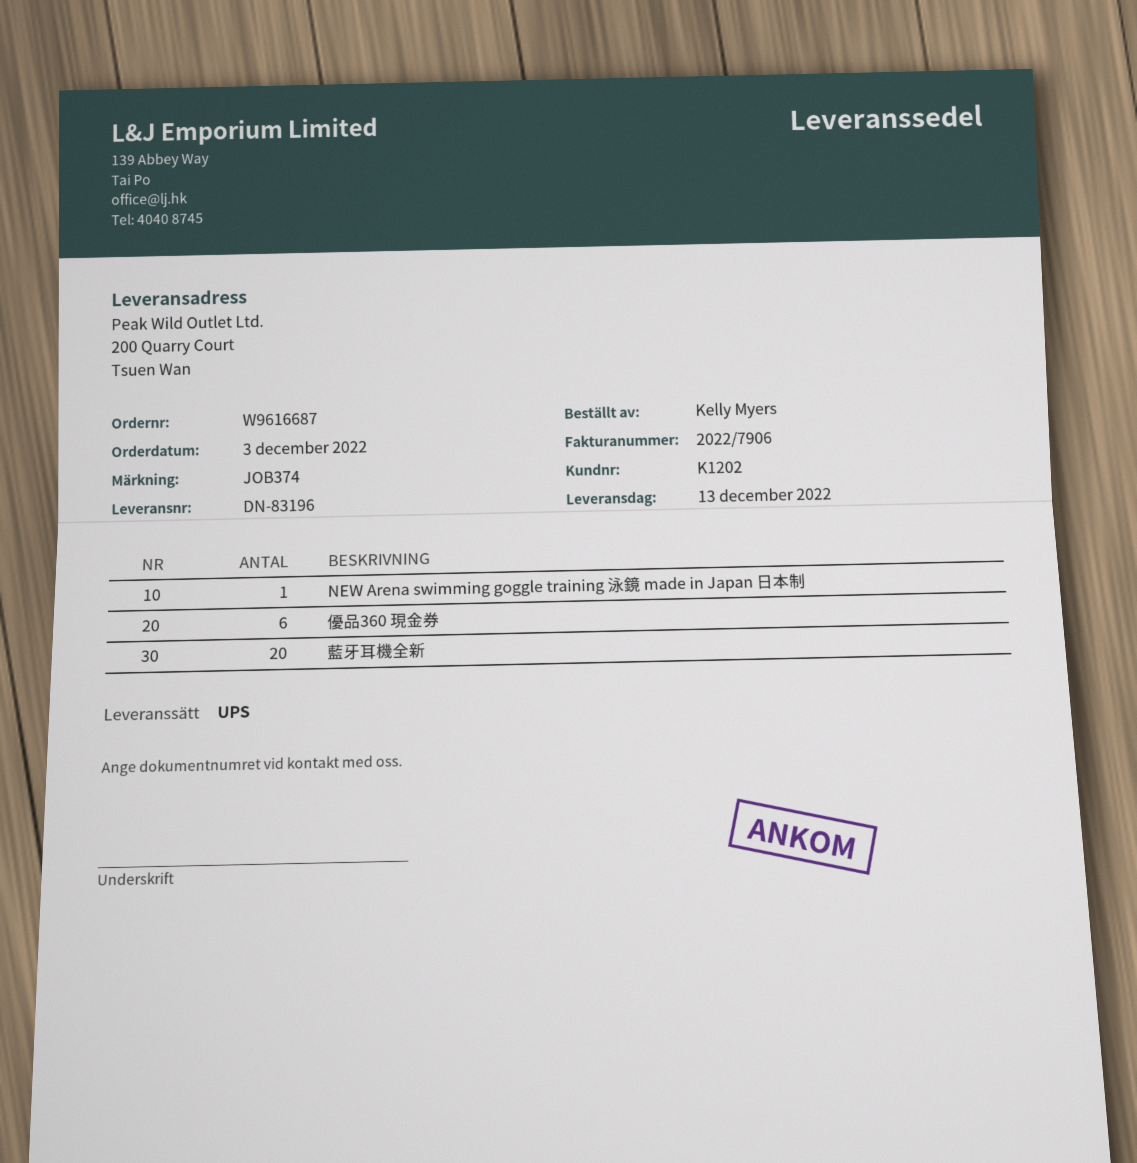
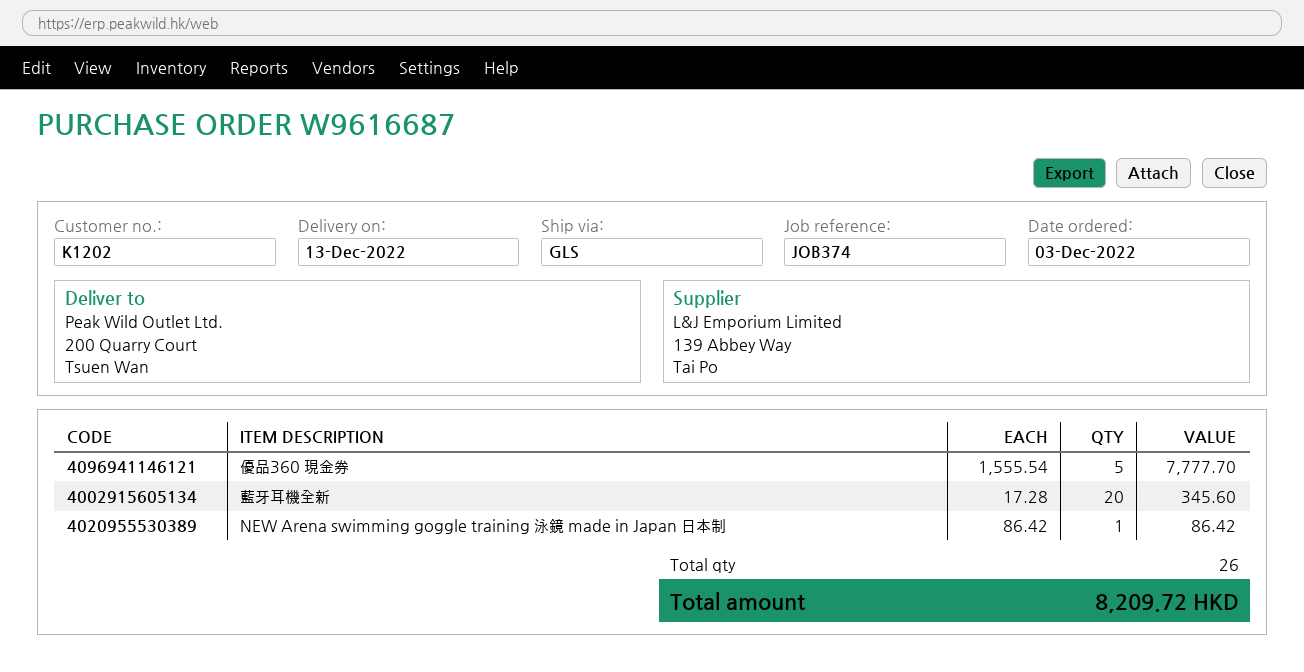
shipping method: UPS -> GLS
優品360 現金券: 6 -> 5

